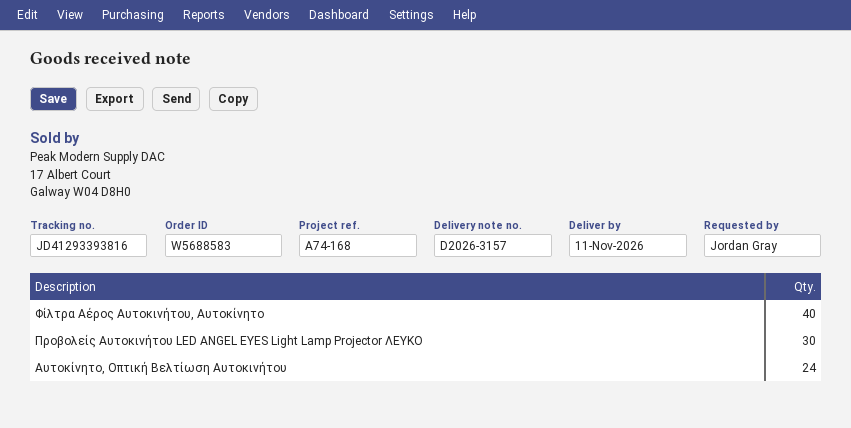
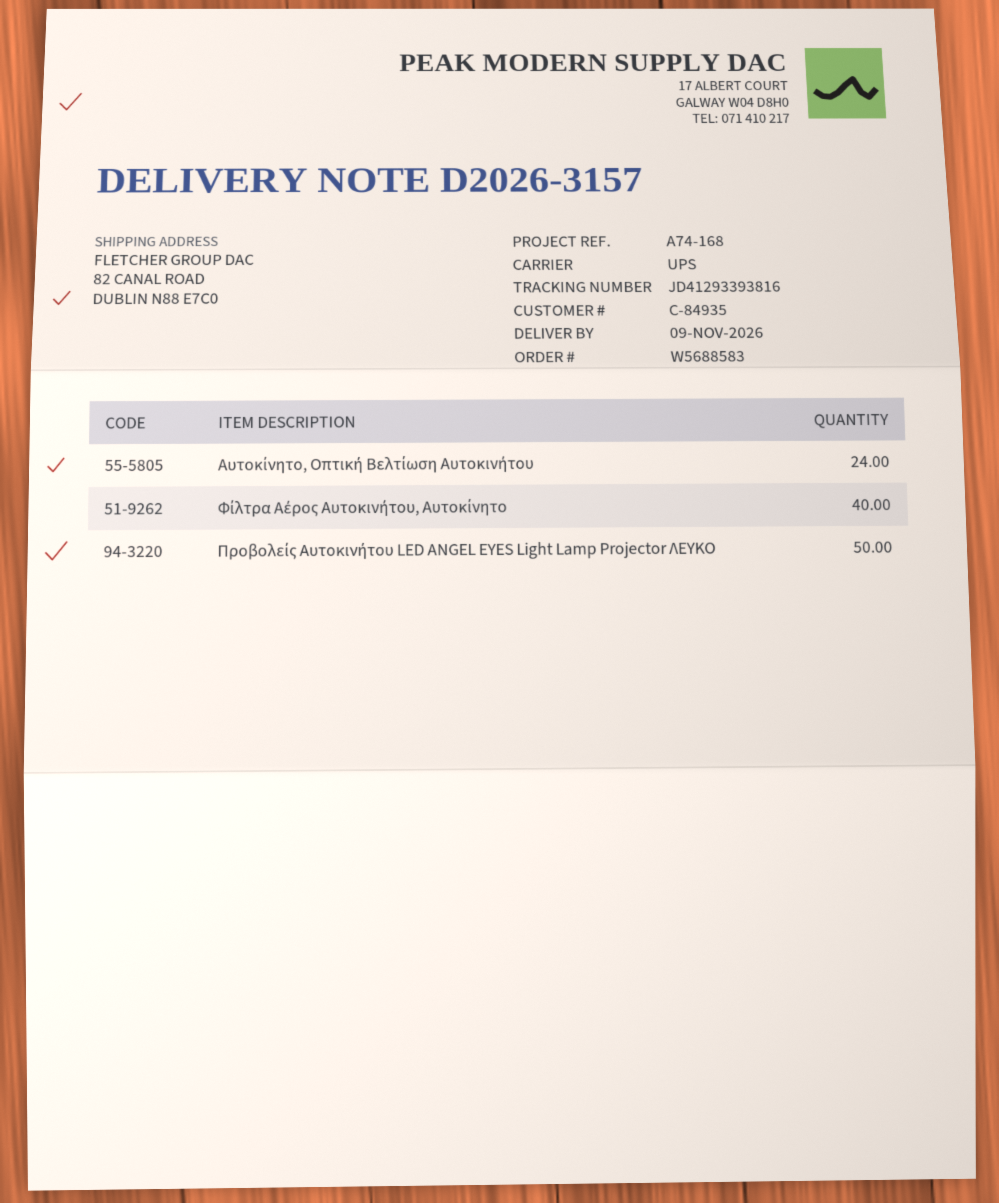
delivery date: 2026-11-11 -> 2026-11-09
Προβολείς Αυτοκινήτου LED ANGEL EYES Light Lamp Projector ΛΕΥΚΟ: 30 -> 50

